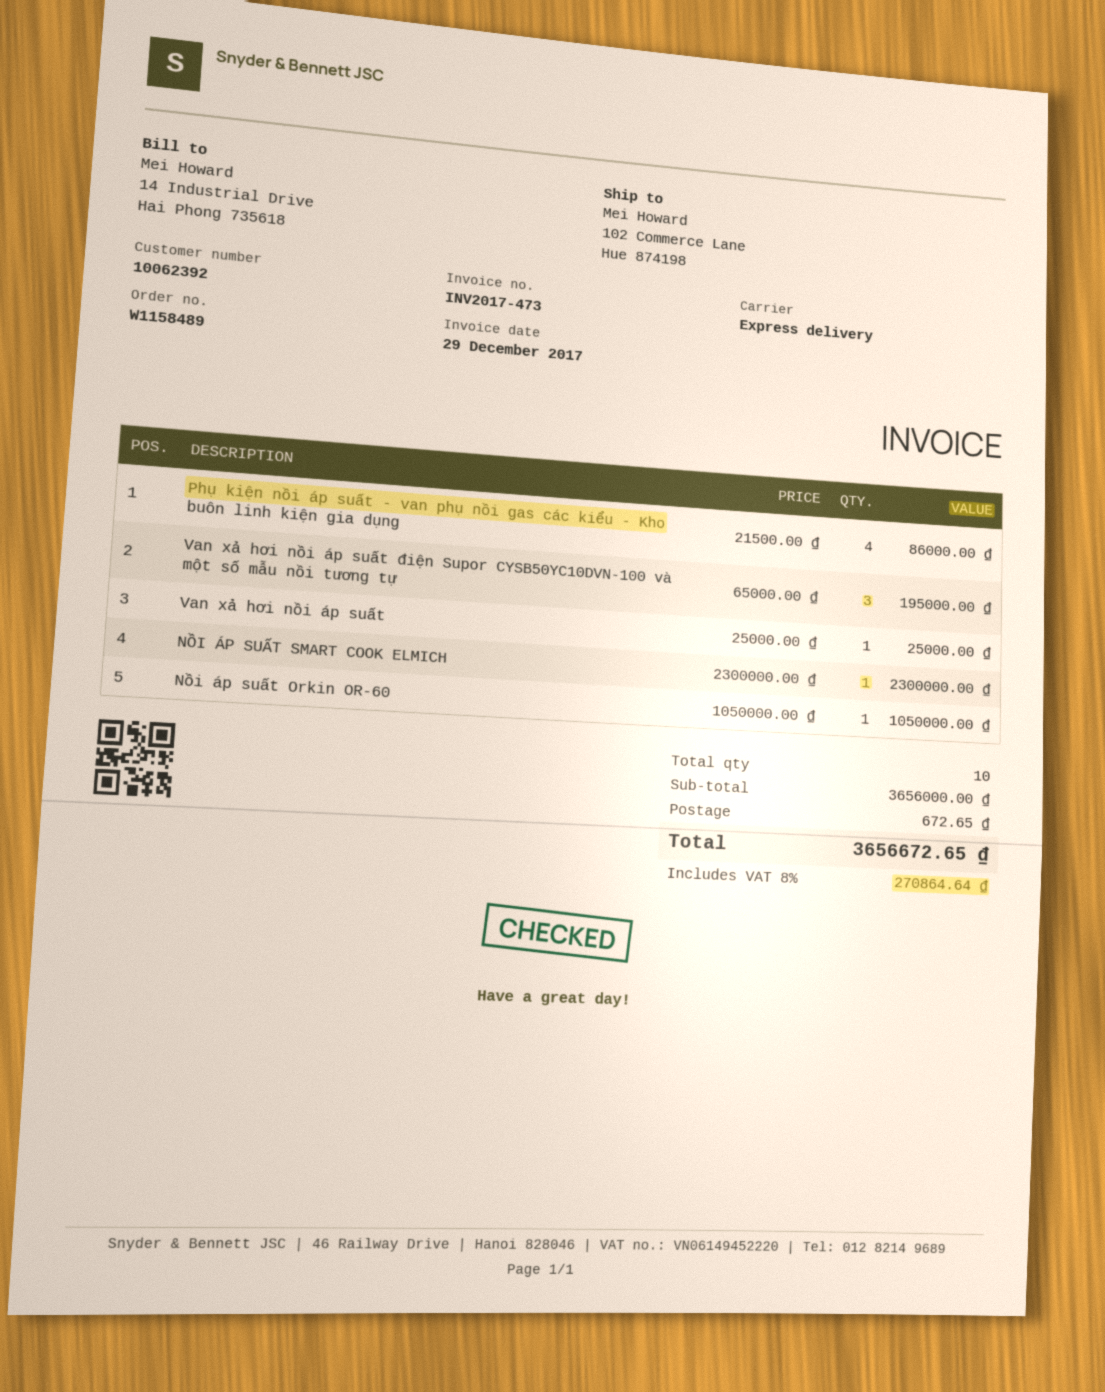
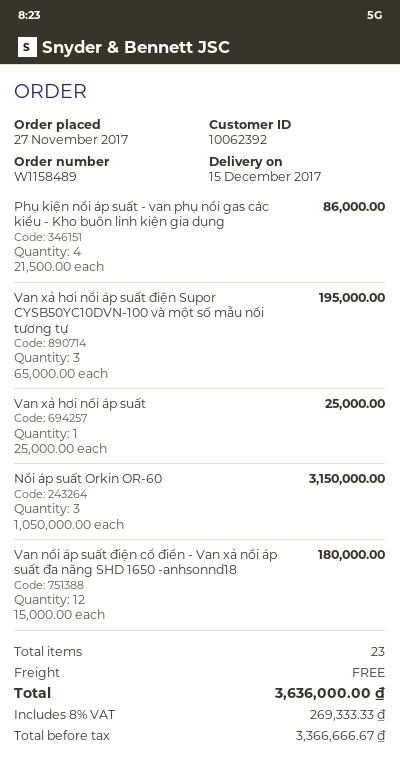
NỒI ÁP SUẤT SMART COOK ELMICH: 1 x 2300000.00 = 2300000.00 -> none
Nồi áp suất Orkin OR-60: 1 x 1050000.00 = 1050000.00 -> 3 x 1050000.00 = 3150000.00
Van nồi áp suất điện cổ điển - Van xả nồi áp suất đa năng SHD 1650 -anhsonnd18: none -> 12 x 15000.00 = 180000.00
total quantity: 10 -> 23
shipping: 672.65 -> 0.00
tax: 8% = 270864.64 -> 8% = 269333.33
total: 3656672.65 -> 3636000.00

